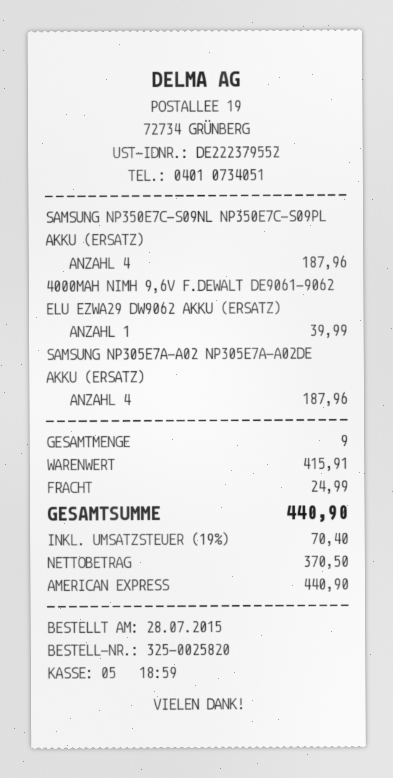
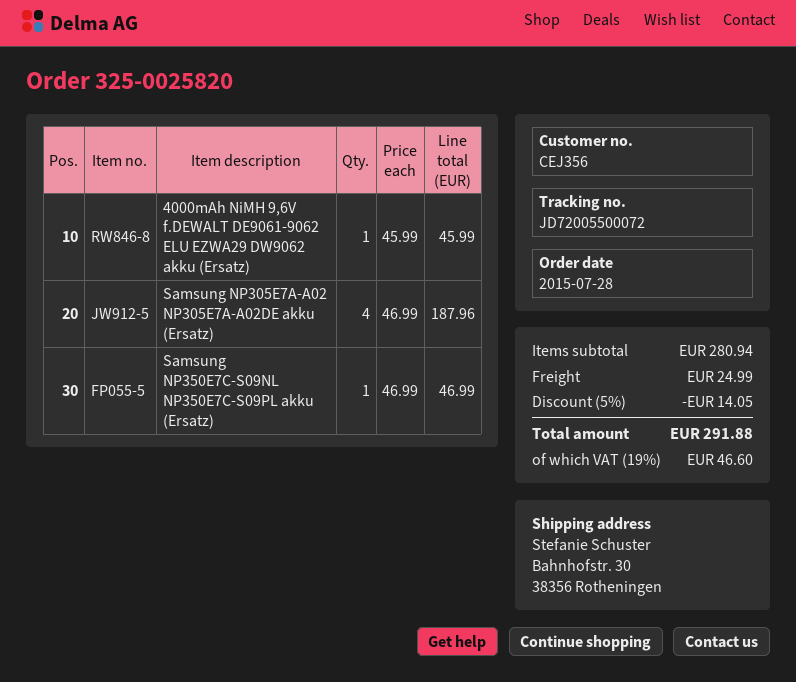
SAMSUNG NP350E7C-S09NL NP350E7C-S09PL AKKU (ERSATZ): 4 for 187.96 -> 1 for 46.99
4000MAH NIMH 9,6V F.DEWALT DE9061-9062 ELU EZWA29 DW9062 AKKU (ERSATZ): 1 for 39.99 -> 1 for 45.99
subtotal: 415.91 -> 280.94
discount: none -> 5% = 14.05
tax: 19% = 70.40 -> 19% = 46.60
total: 440.90 -> 291.88

